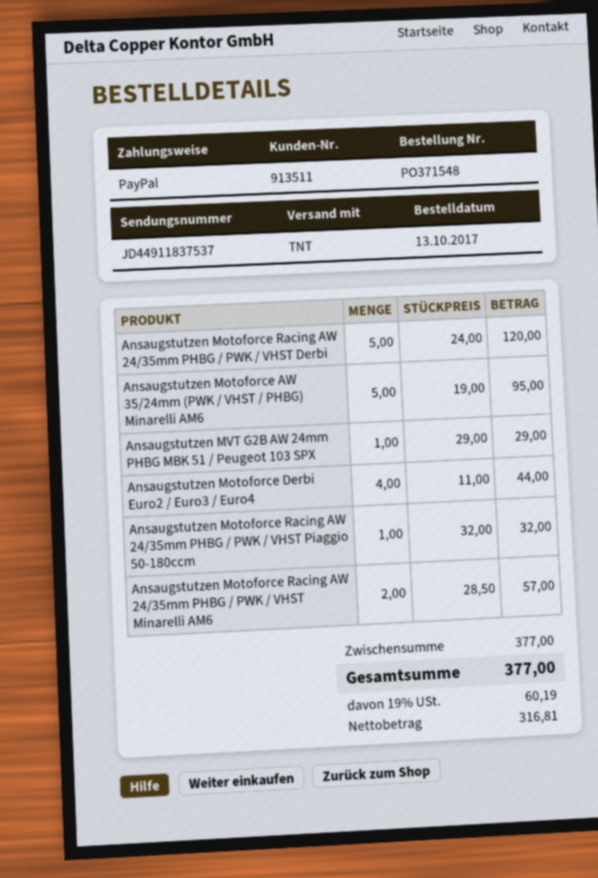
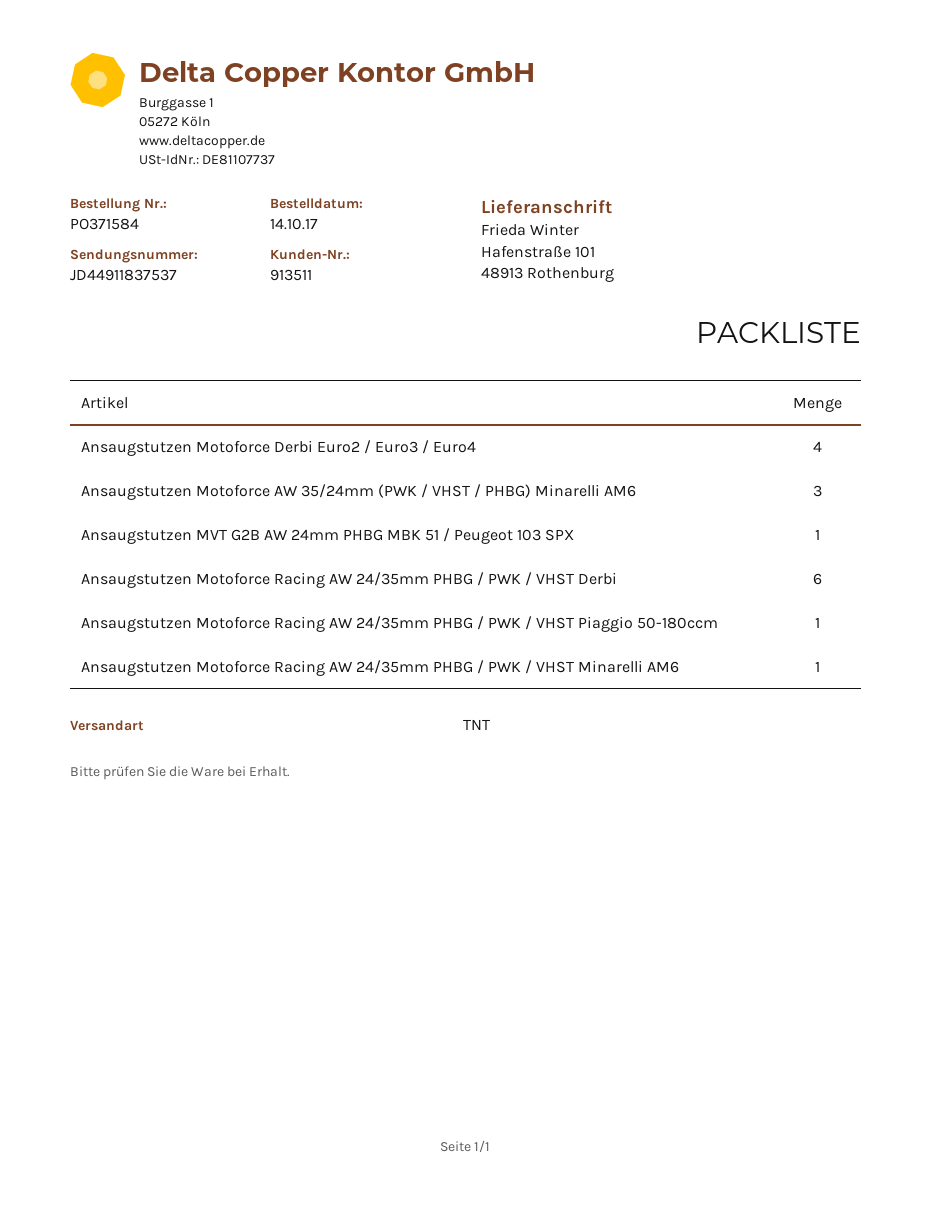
order number: PO371548 -> PO371584
order date: 2017-10-13 -> 2017-10-14
Ansaugstutzen Motoforce Racing AW 24/35mm PHBG / PWK / VHST Derbi: 5 -> 6
Ansaugstutzen Motoforce AW 35/24mm (PWK / VHST / PHBG) Minarelli AM6: 5 -> 3
Ansaugstutzen Motoforce Racing AW 24/35mm PHBG / PWK / VHST Minarelli AM6: 2 -> 1

